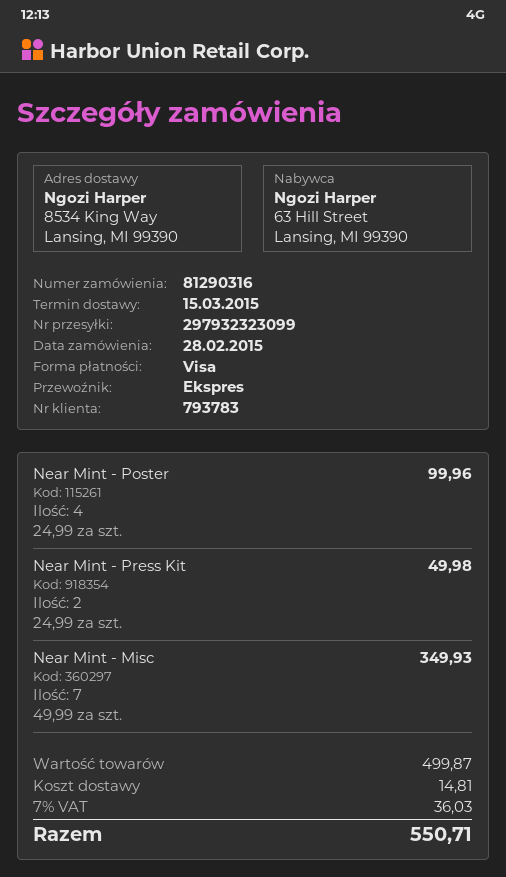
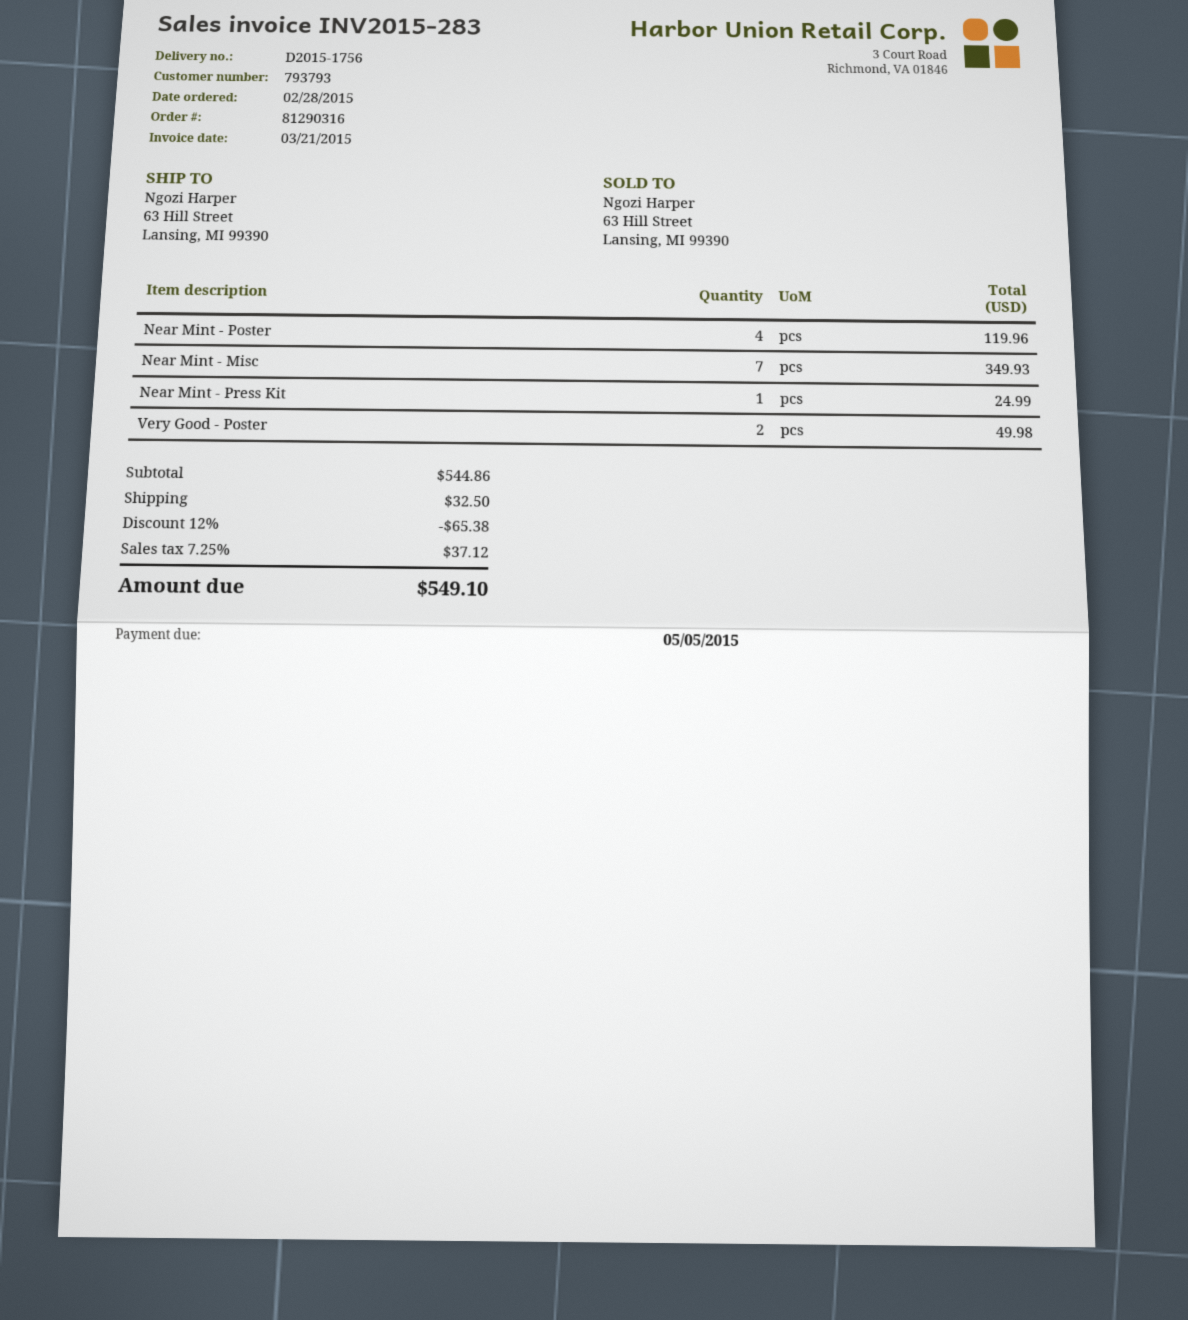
customer number: 793783 -> 793793
ship to: 8534 King Way, Lansing, MI 99390 -> 63 Hill Street, Lansing, MI 99390
Near Mint - Poster: 4 for 99.96 -> 4 for 119.96
Near Mint - Press Kit: 2 for 49.98 -> 1 for 24.99
Very Good - Poster: none -> 2 for 49.98
subtotal: 499.87 -> 544.86
discount: none -> 12% = 65.38
shipping: 14.81 -> 32.50
tax: 7% = 36.03 -> 7.25% = 37.12
total: 550.71 -> 549.10

